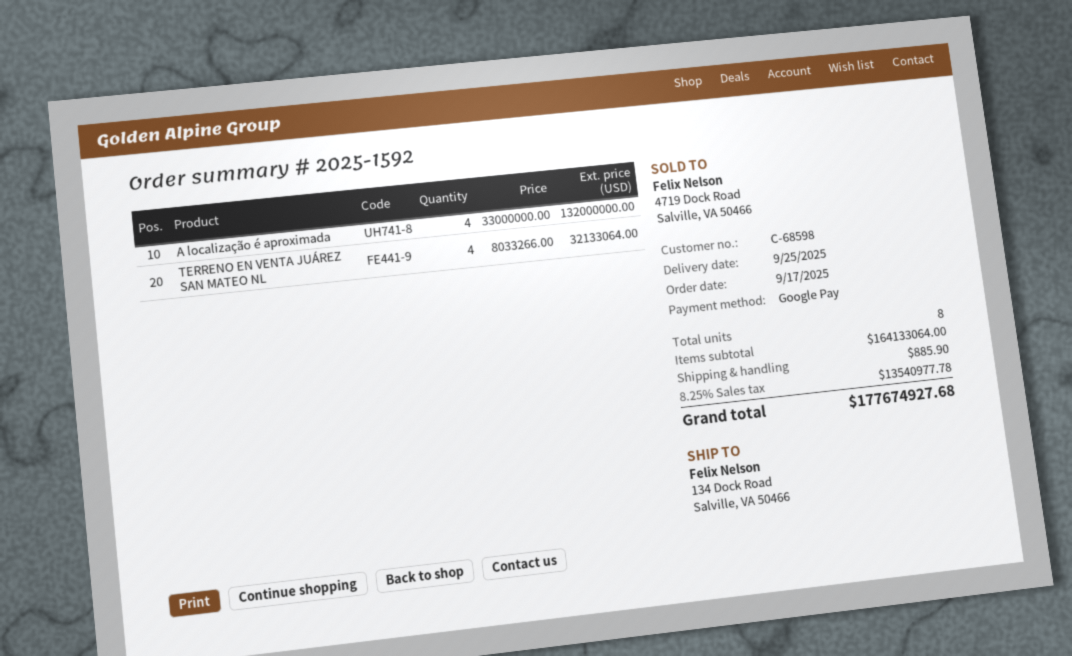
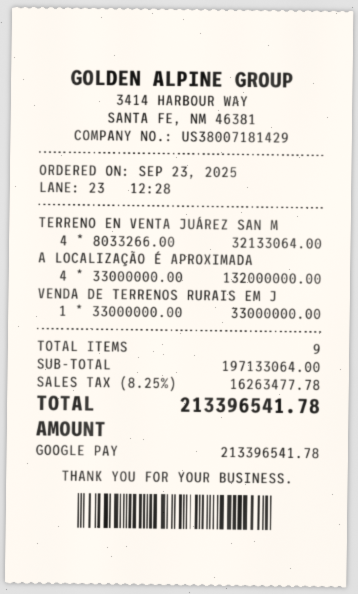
order date: 2025-09-17 -> 2025-09-23
VENDA DE TERRENOS RURAIS EM J: none -> 1 x 33000000.00 = 33000000.00
total quantity: 8 -> 9
subtotal: 164133064.00 -> 197133064.00
shipping: 885.90 -> none
tax: 8.25% = 13540977.78 -> 8.25% = 16263477.78
total: 177674927.68 -> 213396541.78

